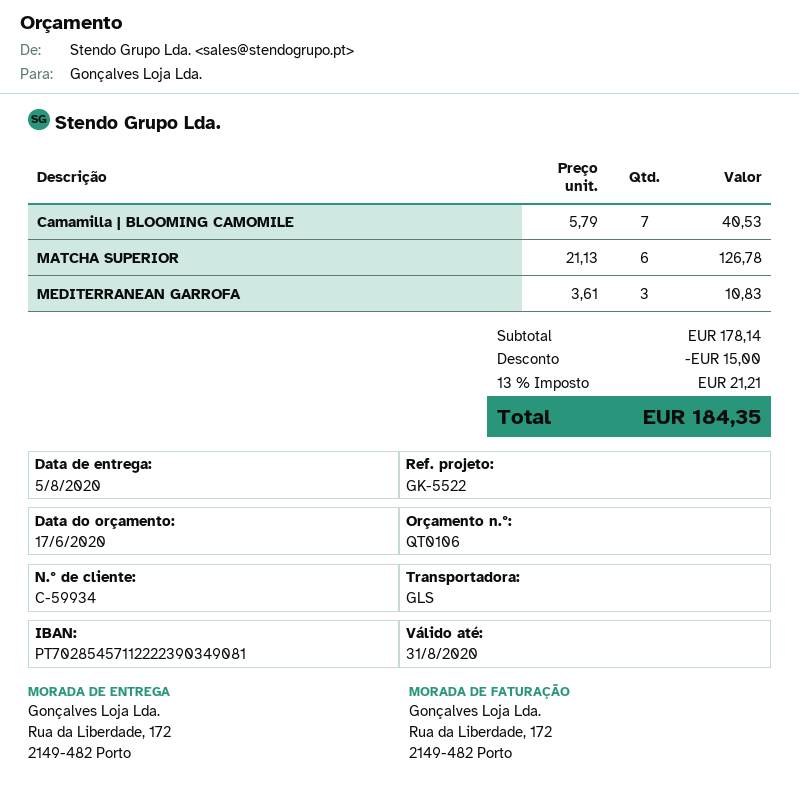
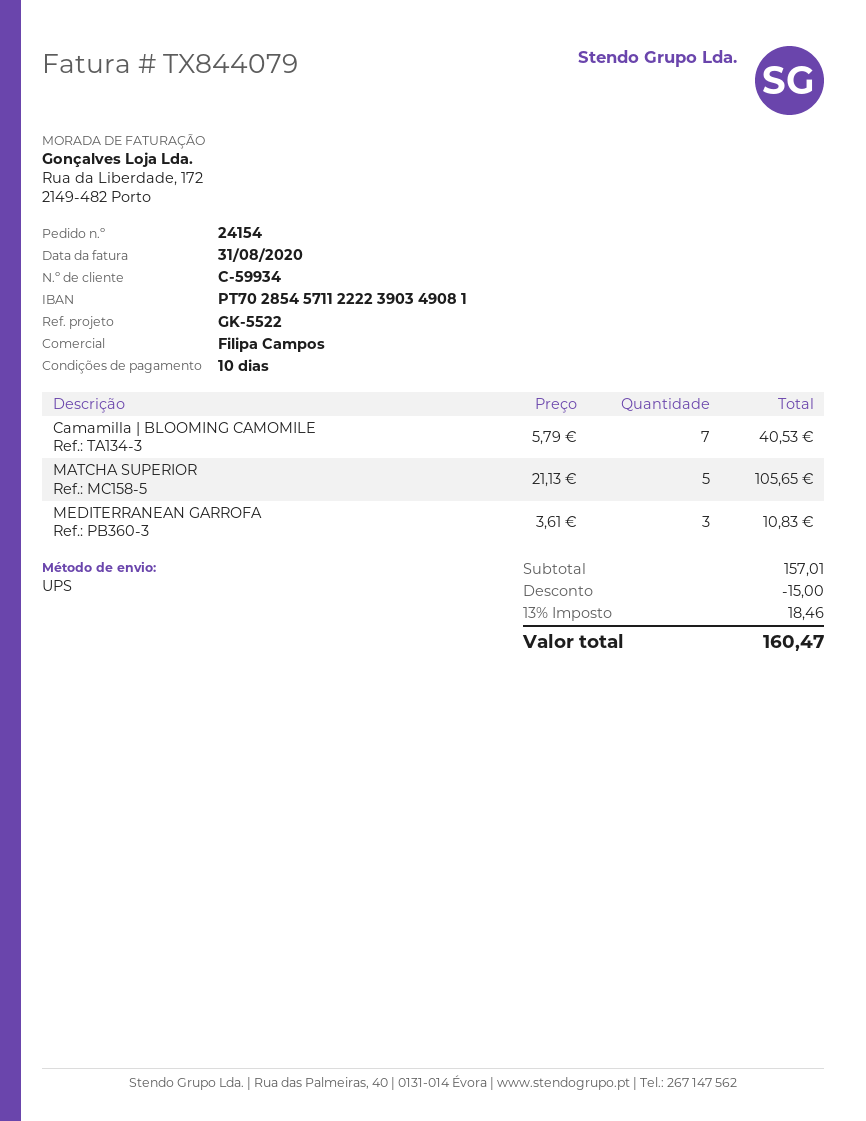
shipping method: GLS -> UPS
MATCHA SUPERIOR: 6 x 21.13 = 126.78 -> 5 x 21.13 = 105.65
subtotal: 178.14 -> 157.01
tax: 13% = 21.21 -> 13% = 18.46
total: 184.35 -> 160.47

